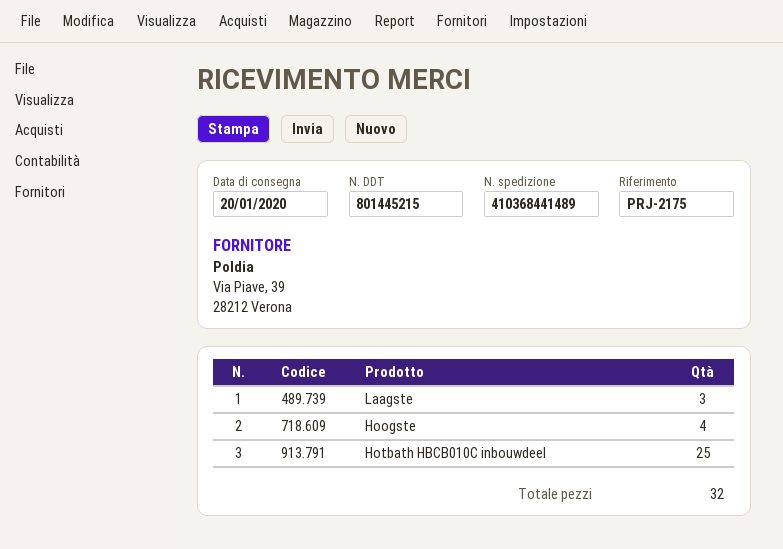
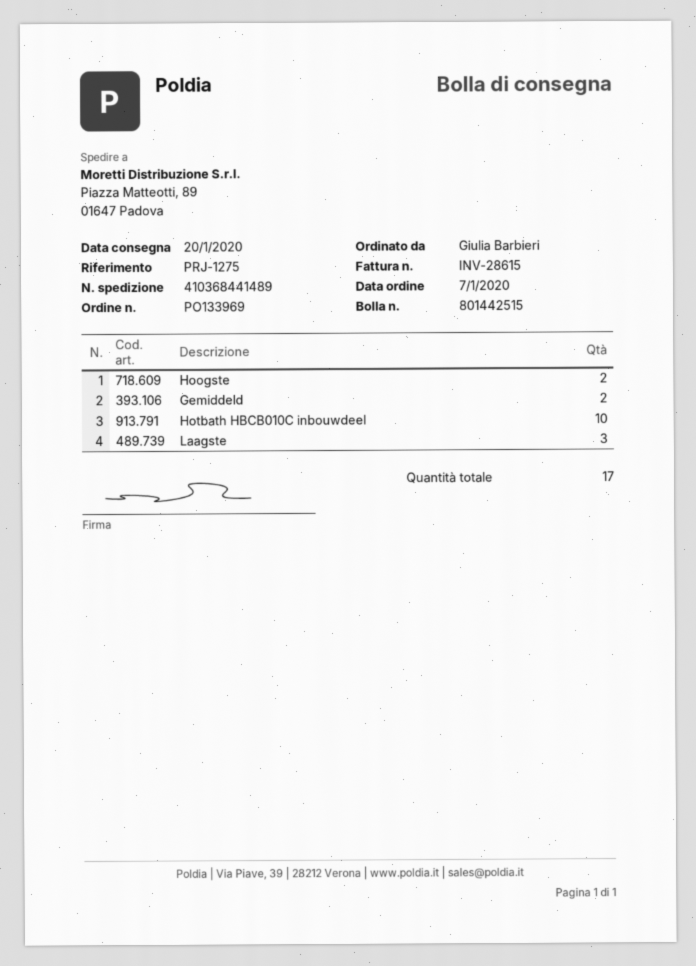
delivery note number: 801445215 -> 801442515
reference: PRJ-2175 -> PRJ-1275
Hoogste: 4 -> 2
Hotbath HBCB010C inbouwdeel: 25 -> 10
Gemiddeld: none -> 2
total quantity: 32 -> 17

